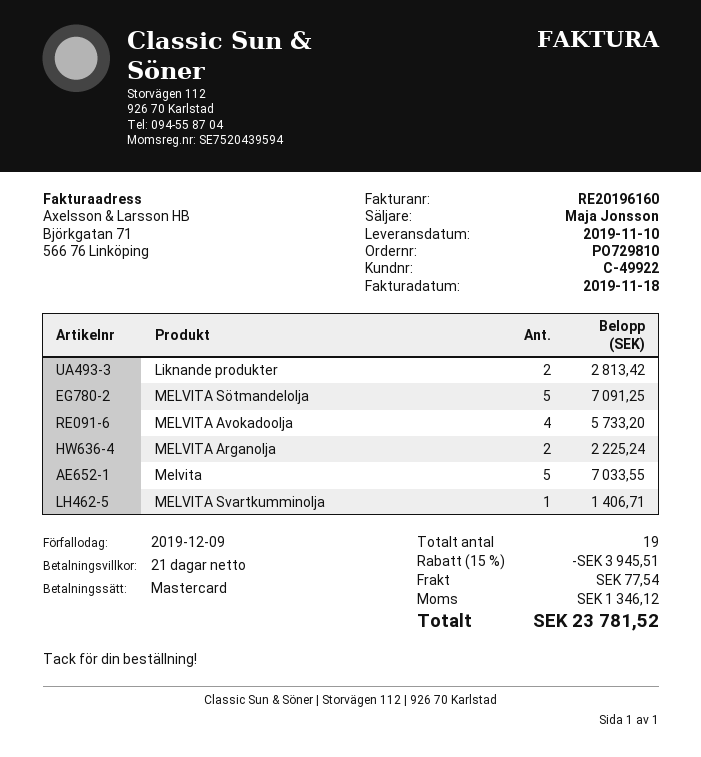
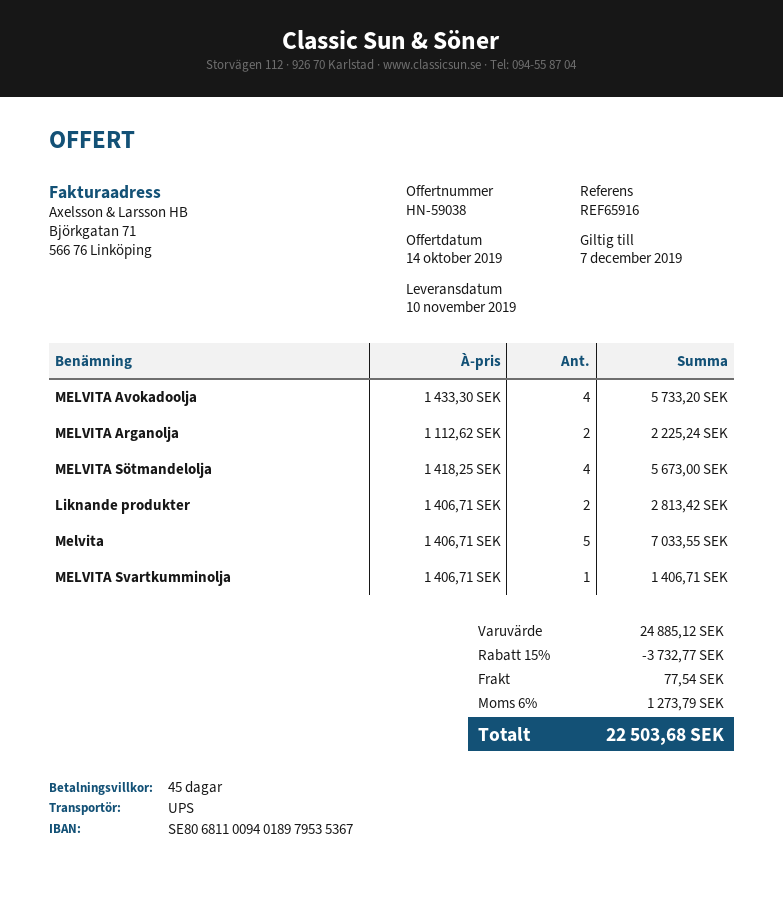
payment terms: 21 days -> 45 days
MELVITA Sötmandelolja: 5 for 7091.25 -> 4 for 5673.00
discount: 15% = 3945.51 -> 15% = 3732.77
tax: 1346.12 -> 1273.79
total: 23781.52 -> 22503.68

